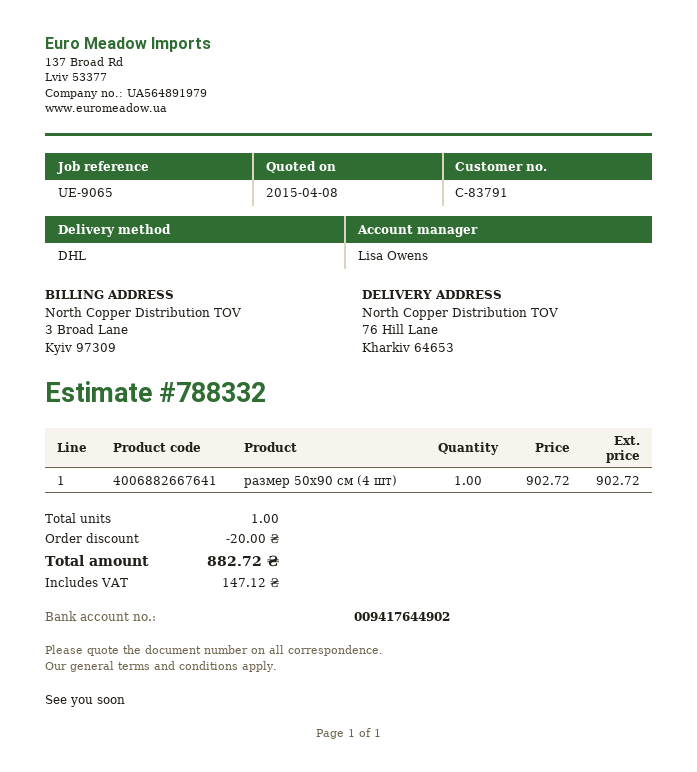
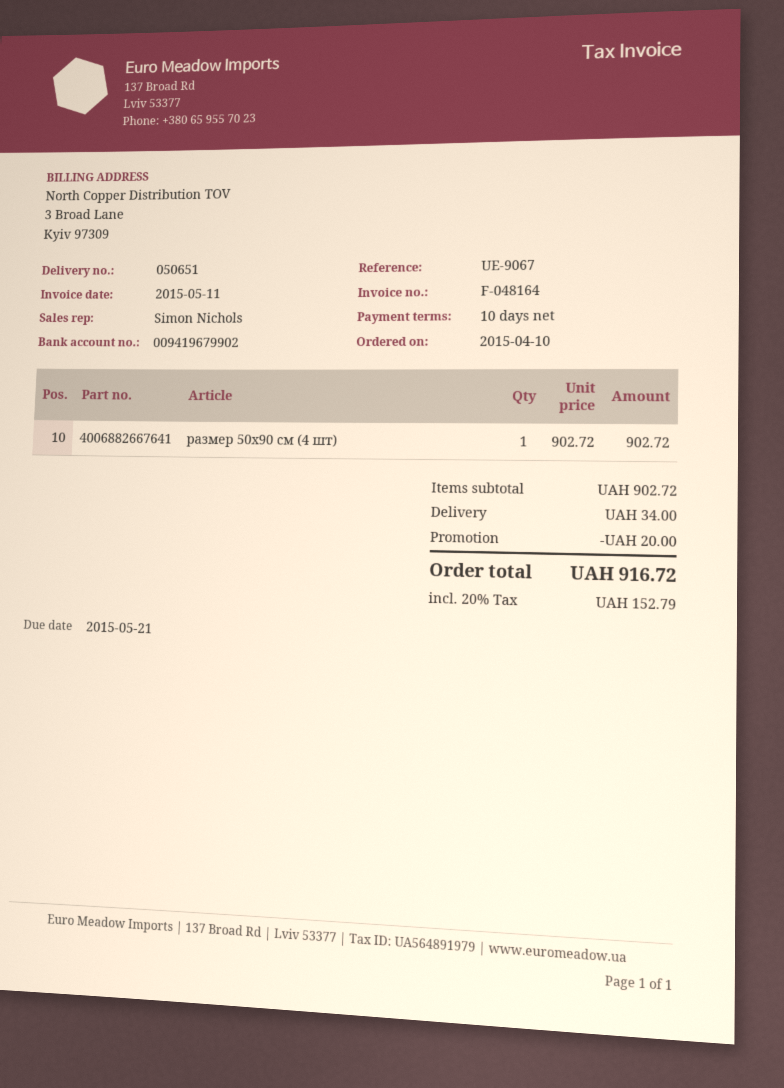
reference: UE-9065 -> UE-9067
sales rep: Lisa Owens -> Simon Nichols
bank account: 009417644902 -> 009419679902
shipping: none -> 34.00
tax: 147.12 -> 152.79
total: 882.72 -> 916.72

